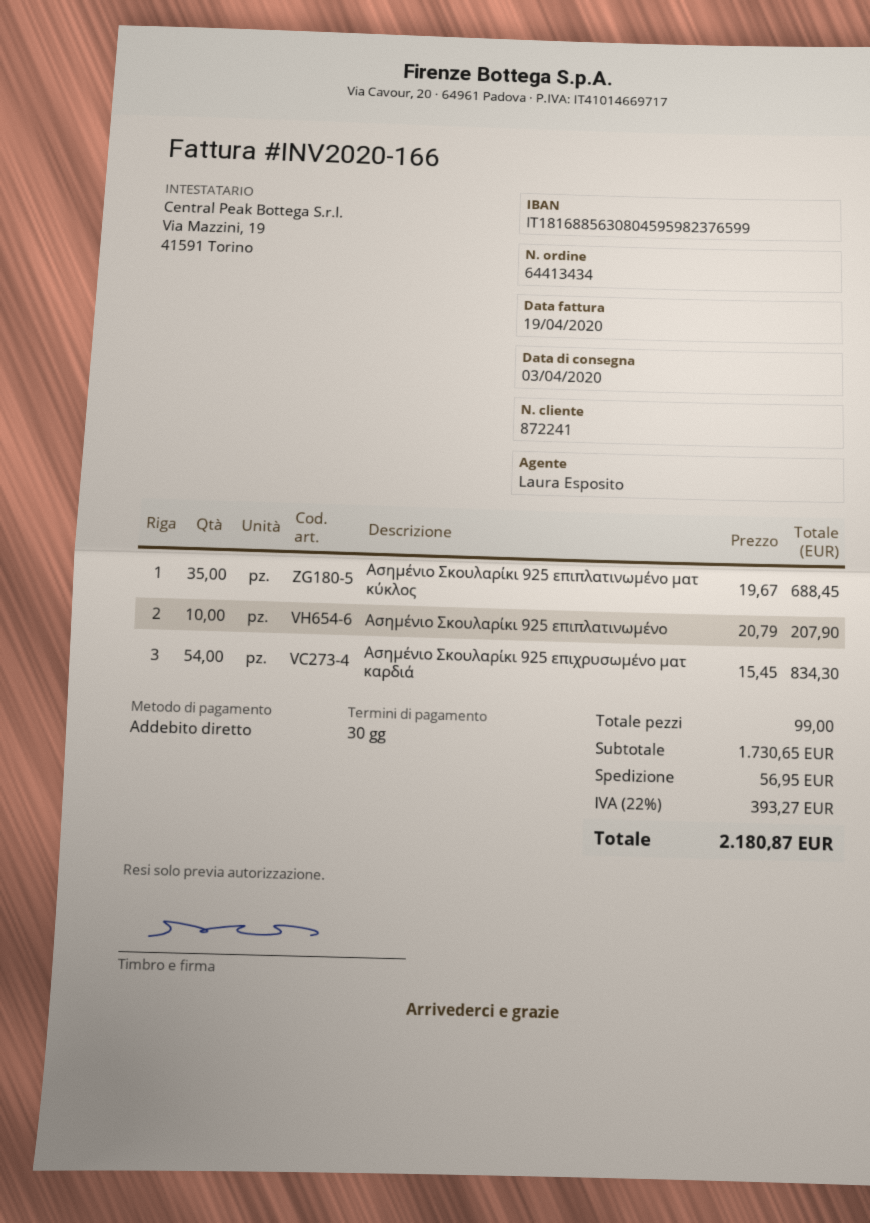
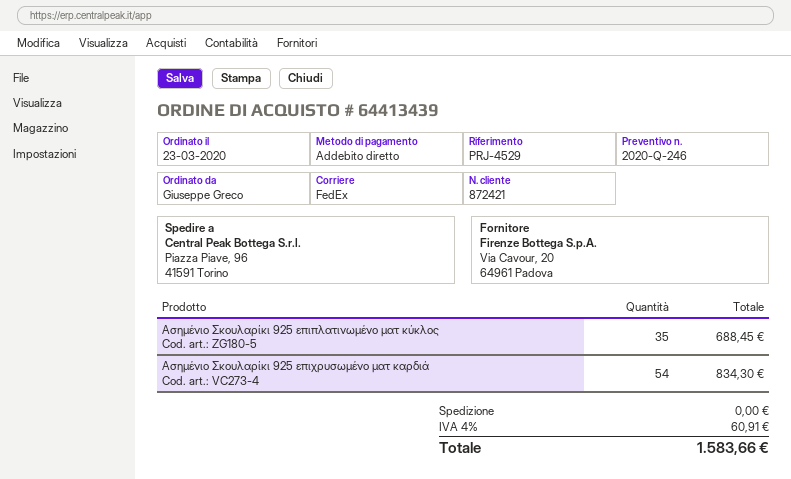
order number: 64413434 -> 64413439
customer number: 872241 -> 872421
Ασημένιο Σκουλαρίκι 925 επιπλατινωμένο: 10 for 207.90 -> none
shipping: 56.95 -> 0.00
tax: 22% = 393.27 -> 4% = 60.91
total: 2180.87 -> 1583.66

